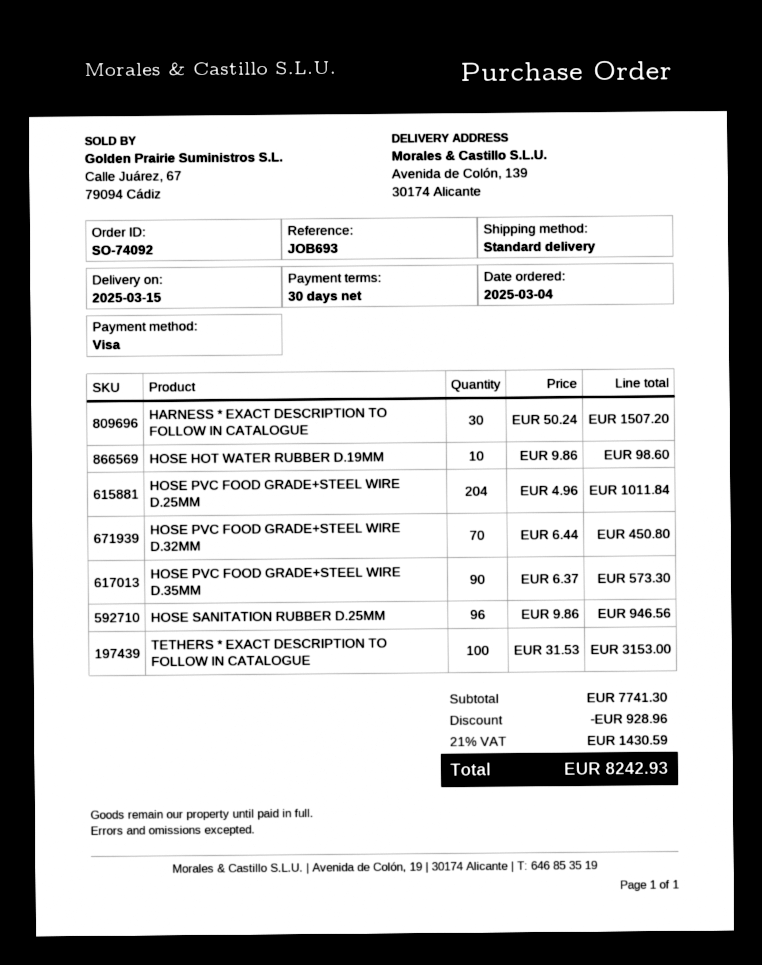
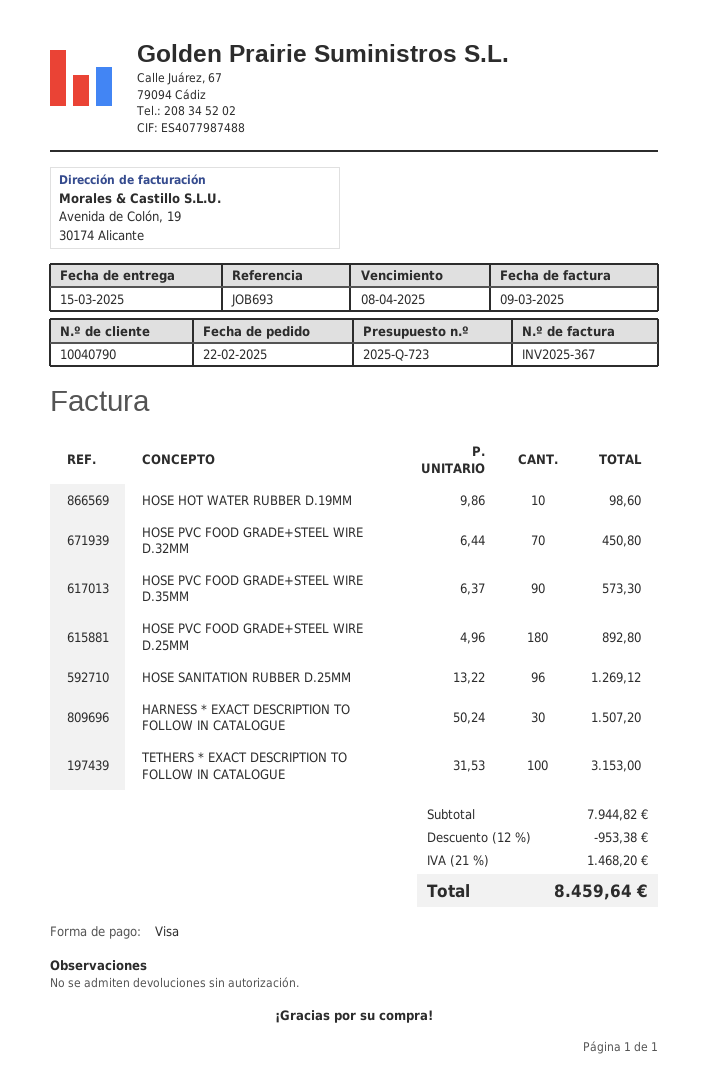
order date: 2025-03-04 -> 2025-02-22
HOSE PVC FOOD GRADE+STEEL WIRE D.25MM: 204 x 4.96 = 1011.84 -> 180 x 4.96 = 892.80
HOSE SANITATION RUBBER D.25MM: 96 x 9.86 = 946.56 -> 96 x 13.22 = 1269.12
subtotal: 7741.30 -> 7944.82
discount: 928.96 -> 953.38
tax: 21% = 1430.59 -> 21% = 1468.20
total: 8242.93 -> 8459.64

